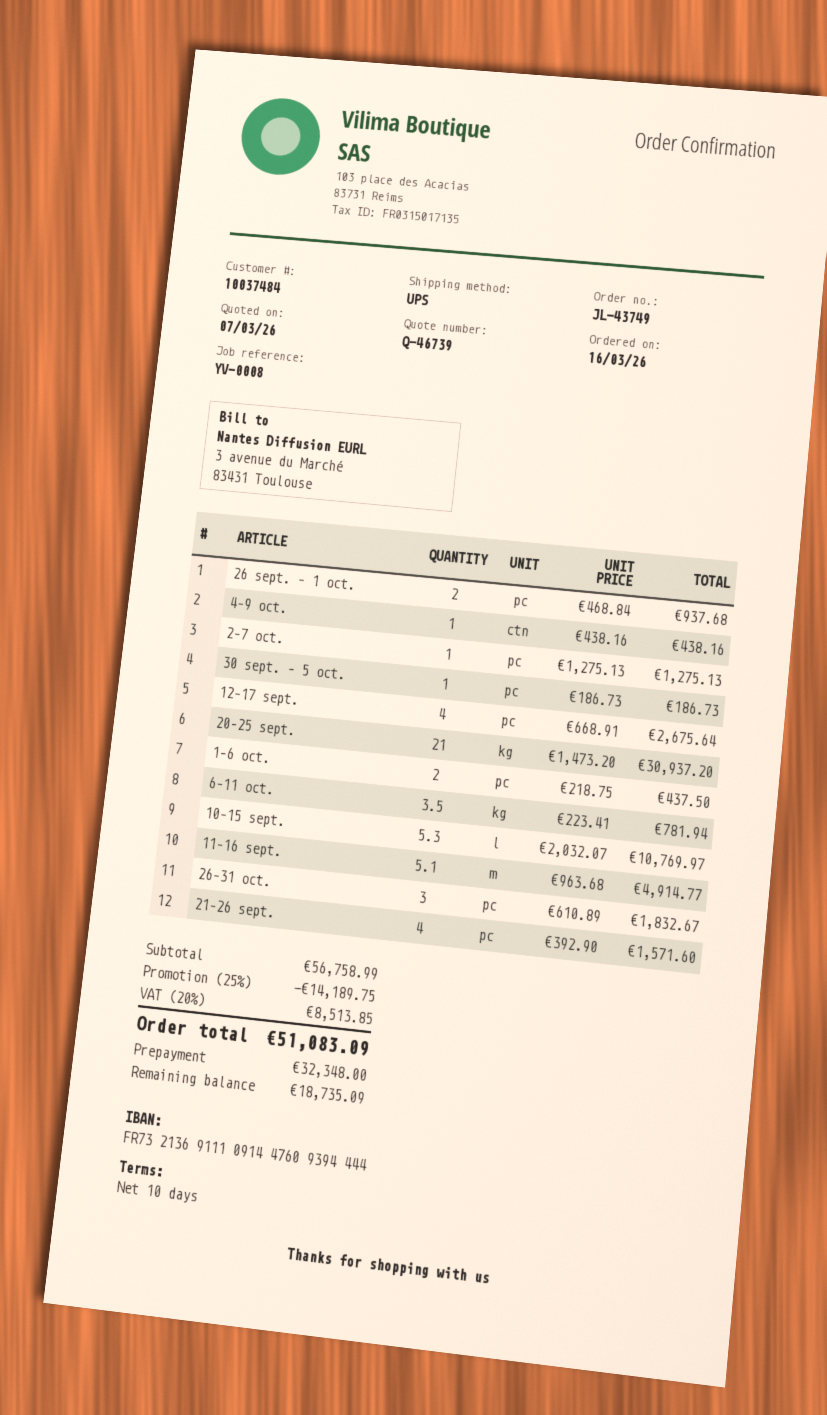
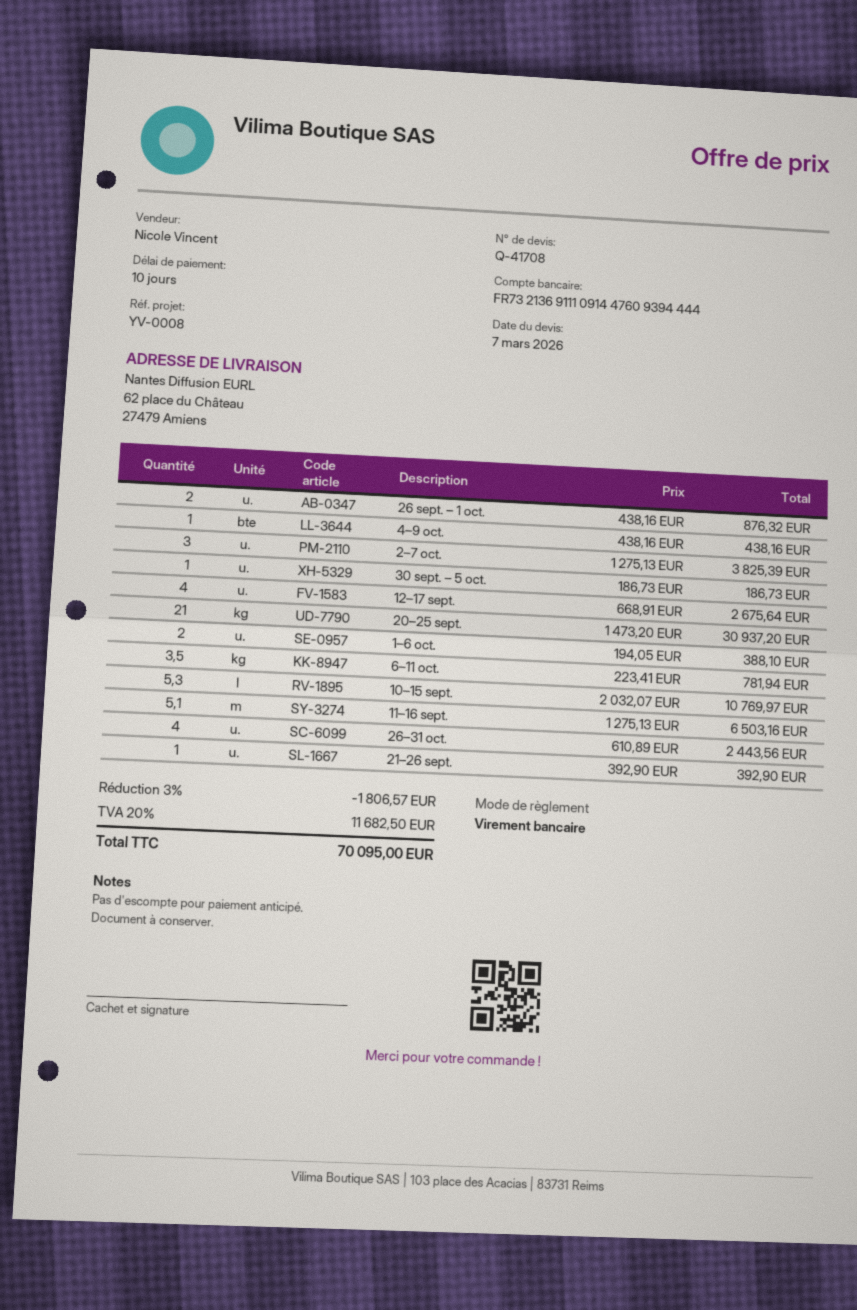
quote number: Q-46739 -> Q-41708
26 sept. – 1 oct.: 2 x 468.84 = 937.68 -> 2 x 438.16 = 876.32
2–7 oct.: 1 x 1275.13 = 1275.13 -> 3 x 1275.13 = 3825.39
1–6 oct.: 2 x 218.75 = 437.50 -> 2 x 194.05 = 388.10
11–16 sept.: 5.1 x 963.68 = 4914.77 -> 5.1 x 1275.13 = 6503.16
26–31 oct.: 3 x 610.89 = 1832.67 -> 4 x 610.89 = 2443.56
21–26 sept.: 4 x 392.90 = 1571.60 -> 1 x 392.90 = 392.90
discount: 25% = 14189.75 -> 3% = 1806.57
tax: 20% = 8513.85 -> 20% = 11682.50
total: 51083.09 -> 70095.00

